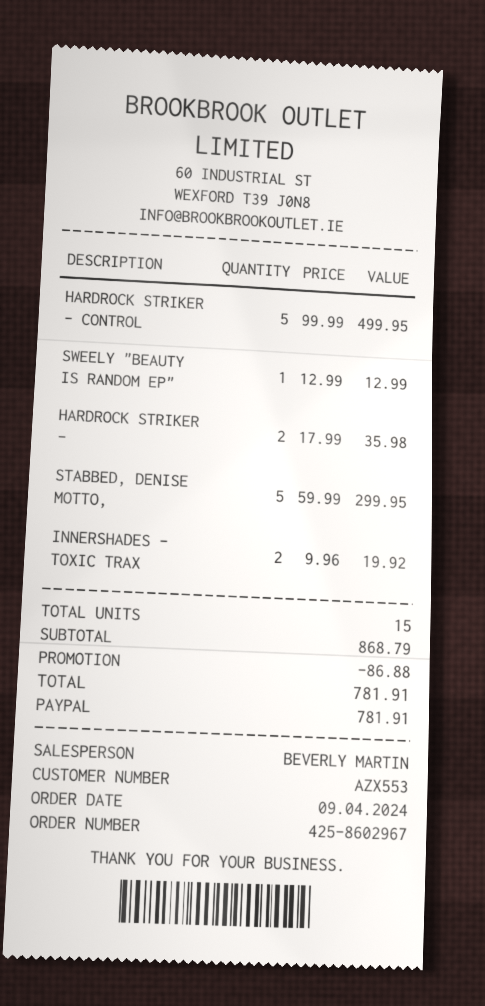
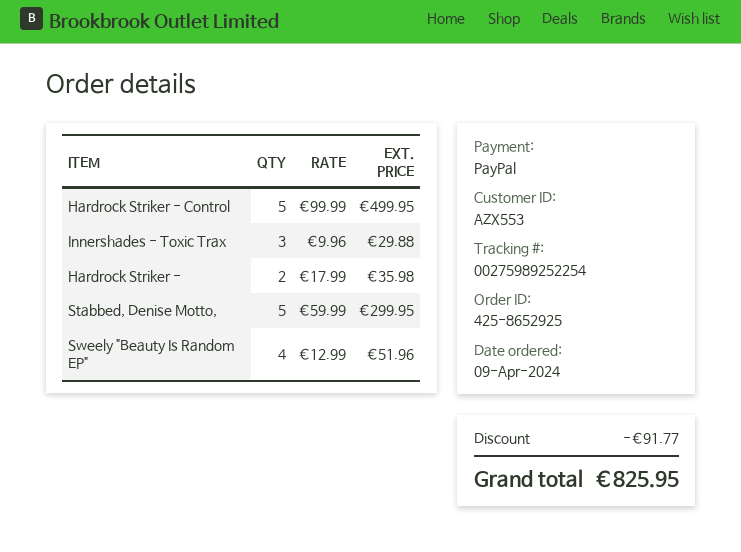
order number: 425-8602967 -> 425-8652925
SWEELY "BEAUTY IS RANDOM EP": 1 x 12.99 = 12.99 -> 4 x 12.99 = 51.96
INNERSHADES - TOXIC TRAX: 2 x 9.96 = 19.92 -> 3 x 9.96 = 29.88
discount: 86.88 -> 91.77
total: 781.91 -> 825.95

